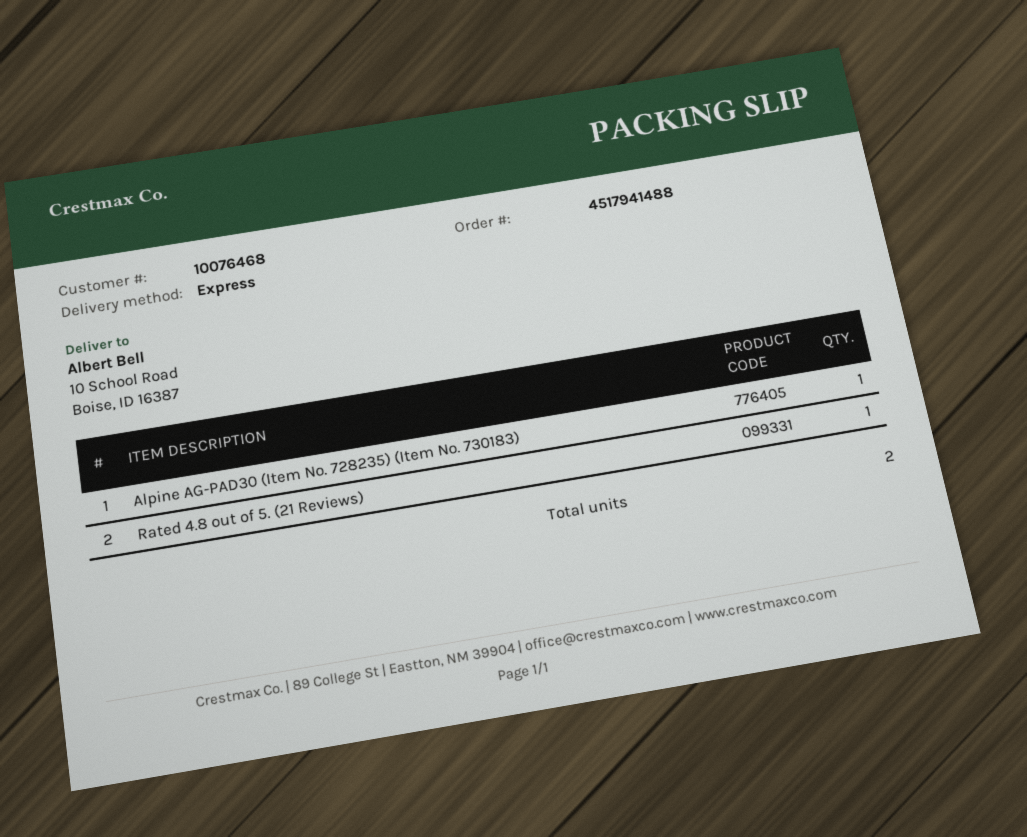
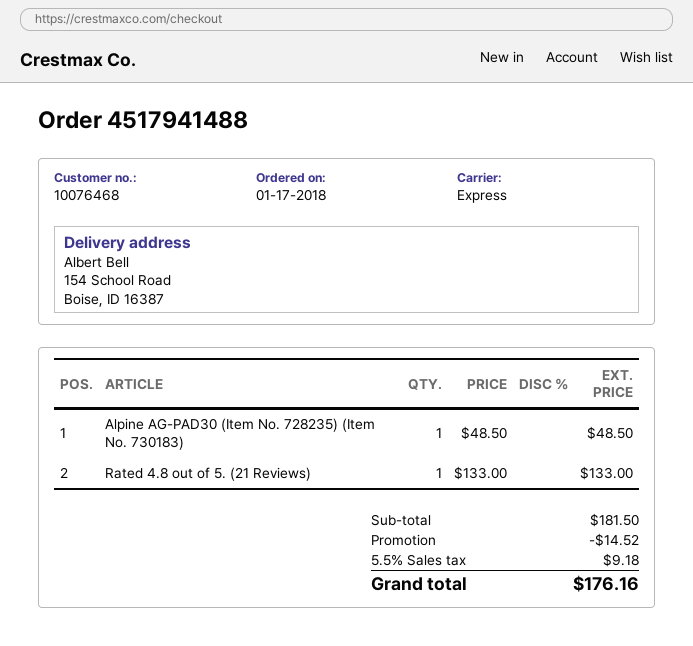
ship to: 10 School Road, Boise, ID 16387 -> 154 School Road, Boise, ID 16387

